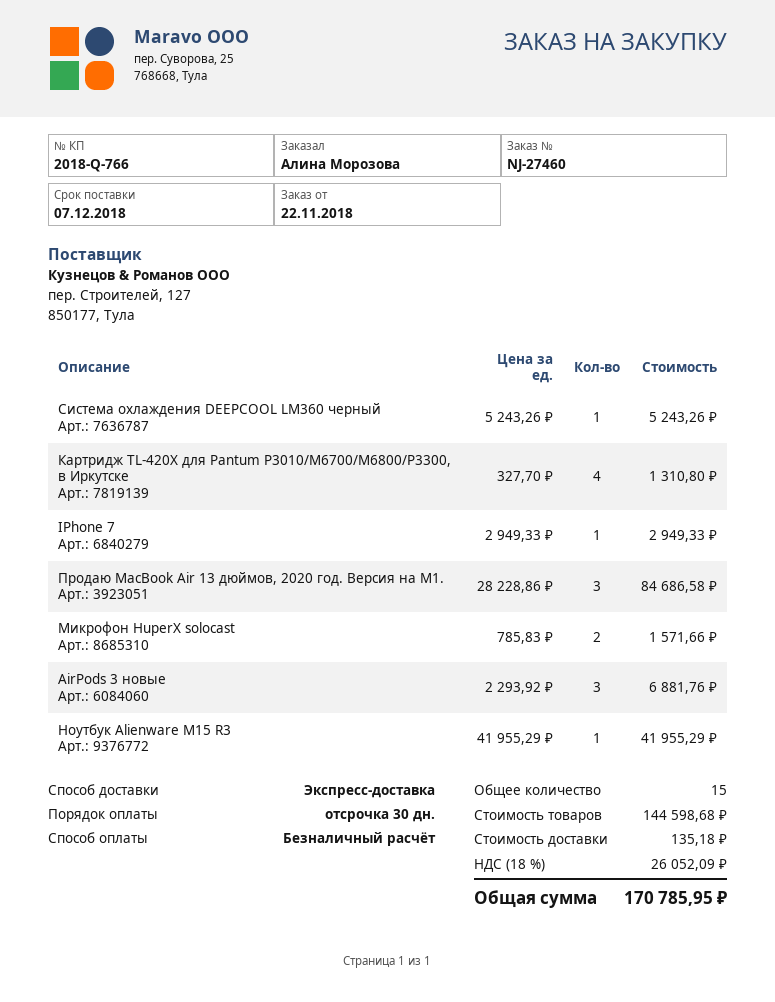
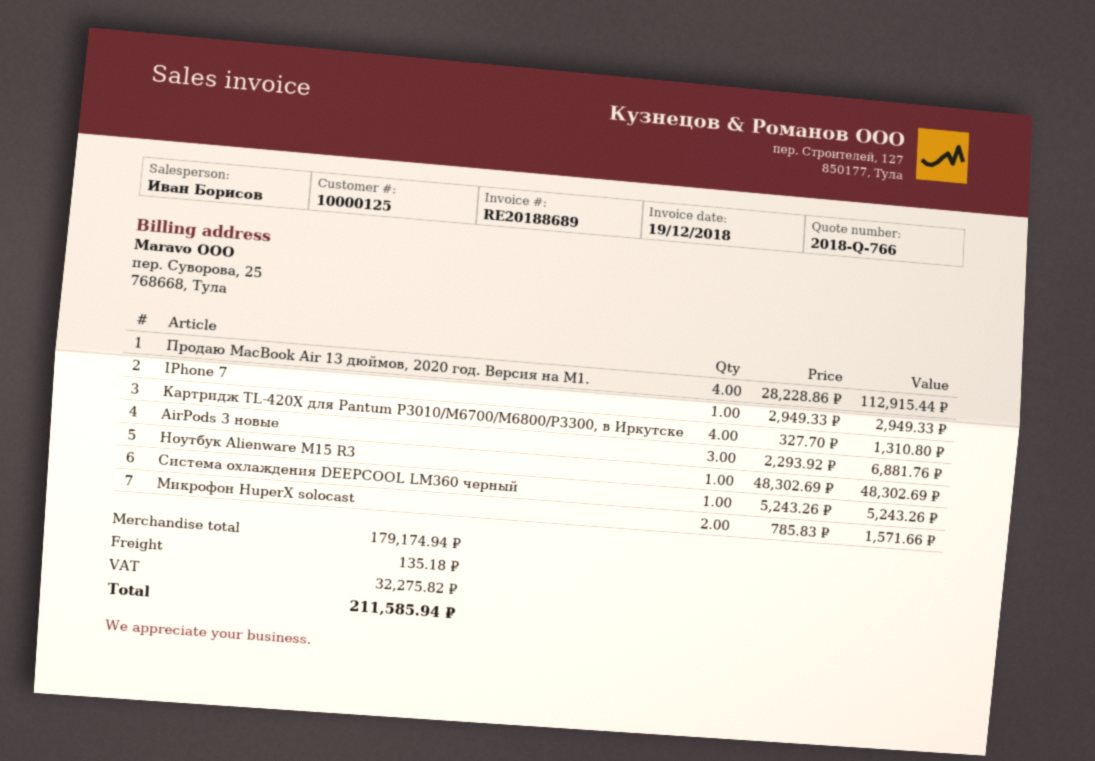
Продаю MacBook Air 13 дюймов, 2020 год. Версия на M1.: 3 x 28228.86 = 84686.58 -> 4 x 28228.86 = 112915.44
Ноутбук Alienware M15 R3: 1 x 41955.29 = 41955.29 -> 1 x 48302.69 = 48302.69
subtotal: 144598.68 -> 179174.94
tax: 26052.09 -> 32275.82
total: 170785.95 -> 211585.94

